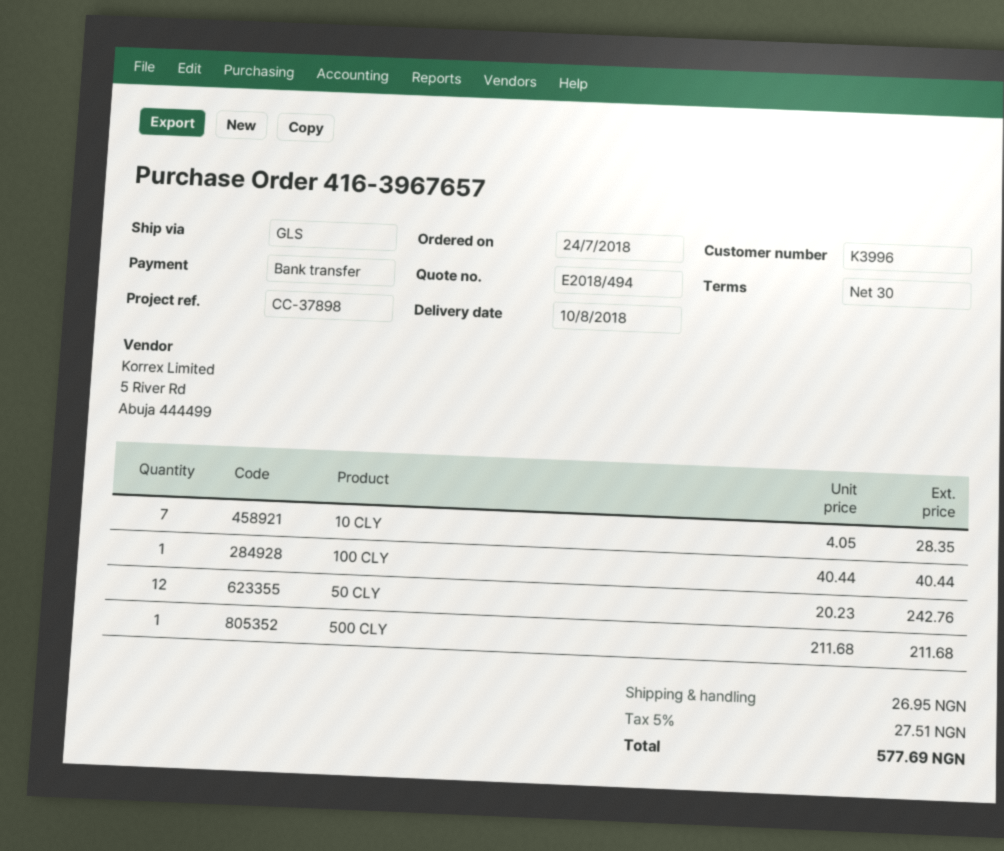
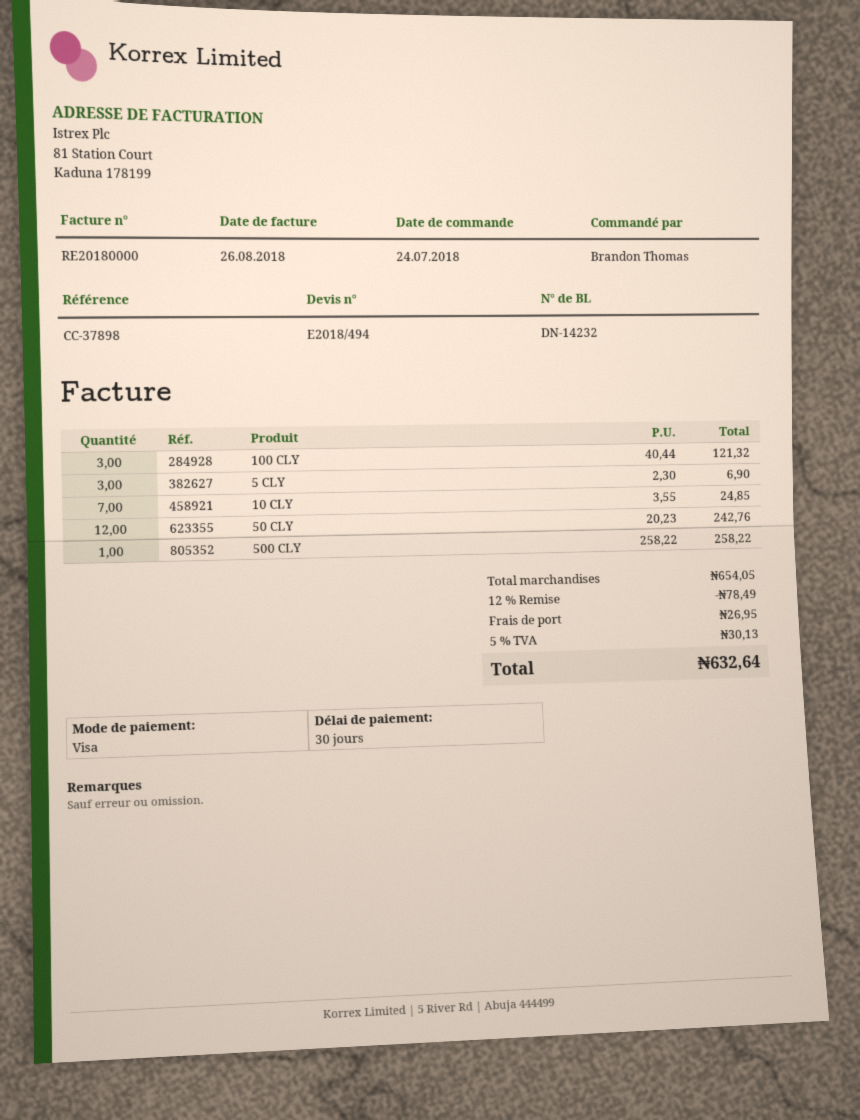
payment method: bank transfer -> Visa
10 CLY: 7 x 4.05 = 28.35 -> 7 x 3.55 = 24.85
100 CLY: 1 x 40.44 = 40.44 -> 3 x 40.44 = 121.32
500 CLY: 1 x 211.68 = 211.68 -> 1 x 258.22 = 258.22
5 CLY: none -> 3 x 2.30 = 6.90
discount: none -> 12% = 78.49
tax: 5% = 27.51 -> 5% = 30.13
total: 577.69 -> 632.64

